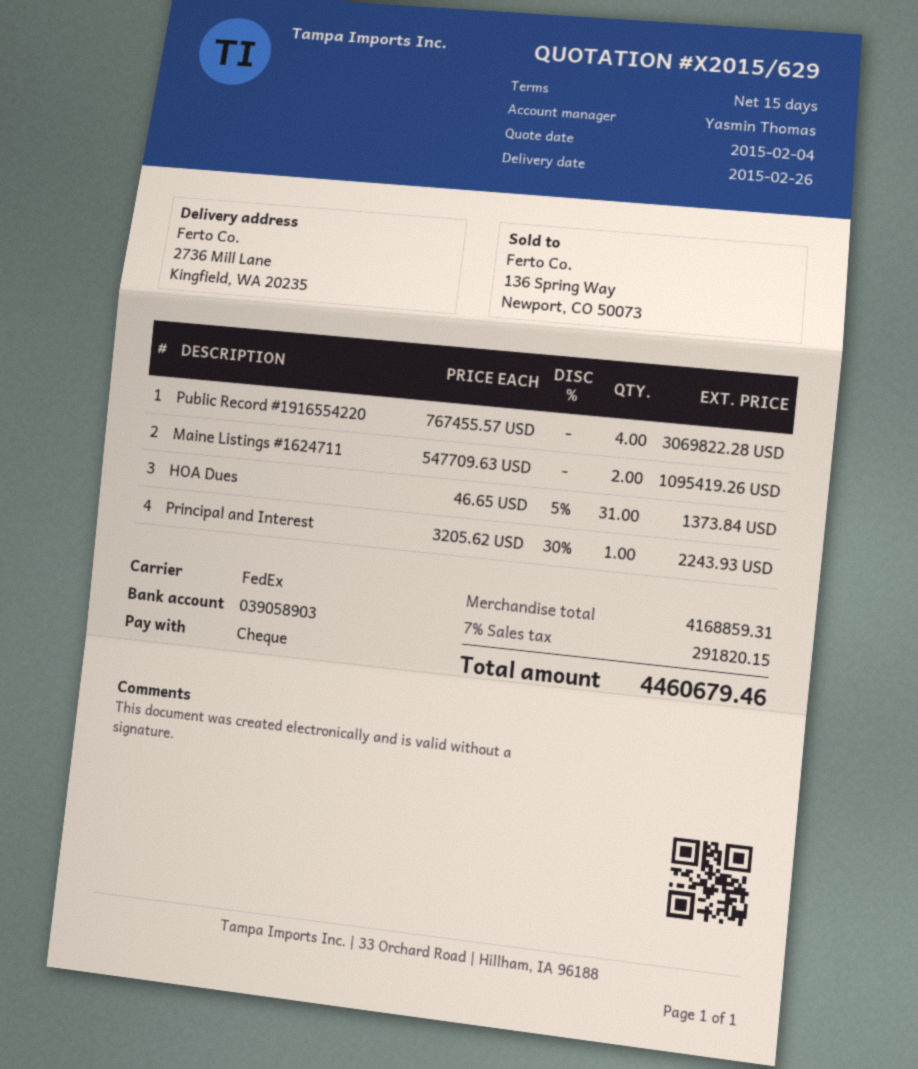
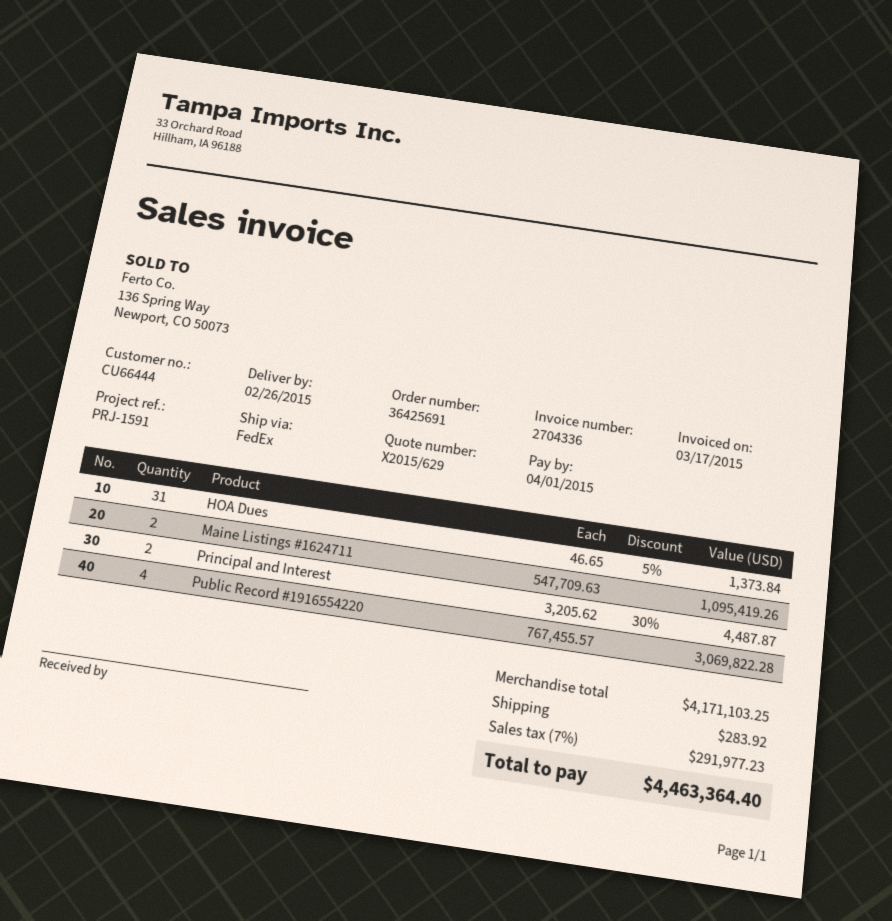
Principal and Interest: 1 x 3205.62 - 30% = 2243.93 -> 2 x 3205.62 - 30% = 4487.87
subtotal: 4168859.31 -> 4171103.25
shipping: none -> 283.92
tax: 7% = 291820.15 -> 7% = 291977.23
total: 4460679.46 -> 4463364.40

